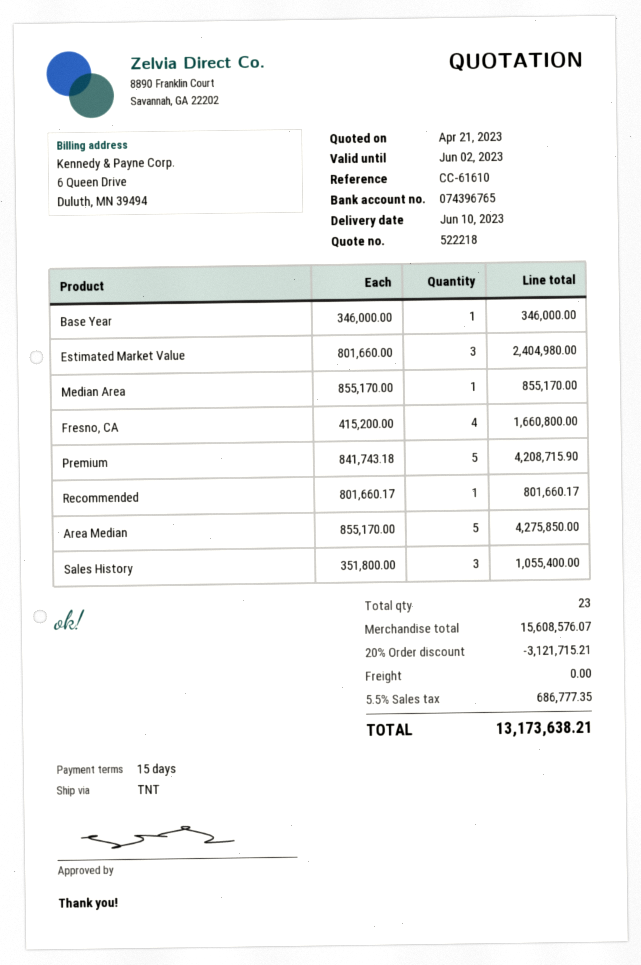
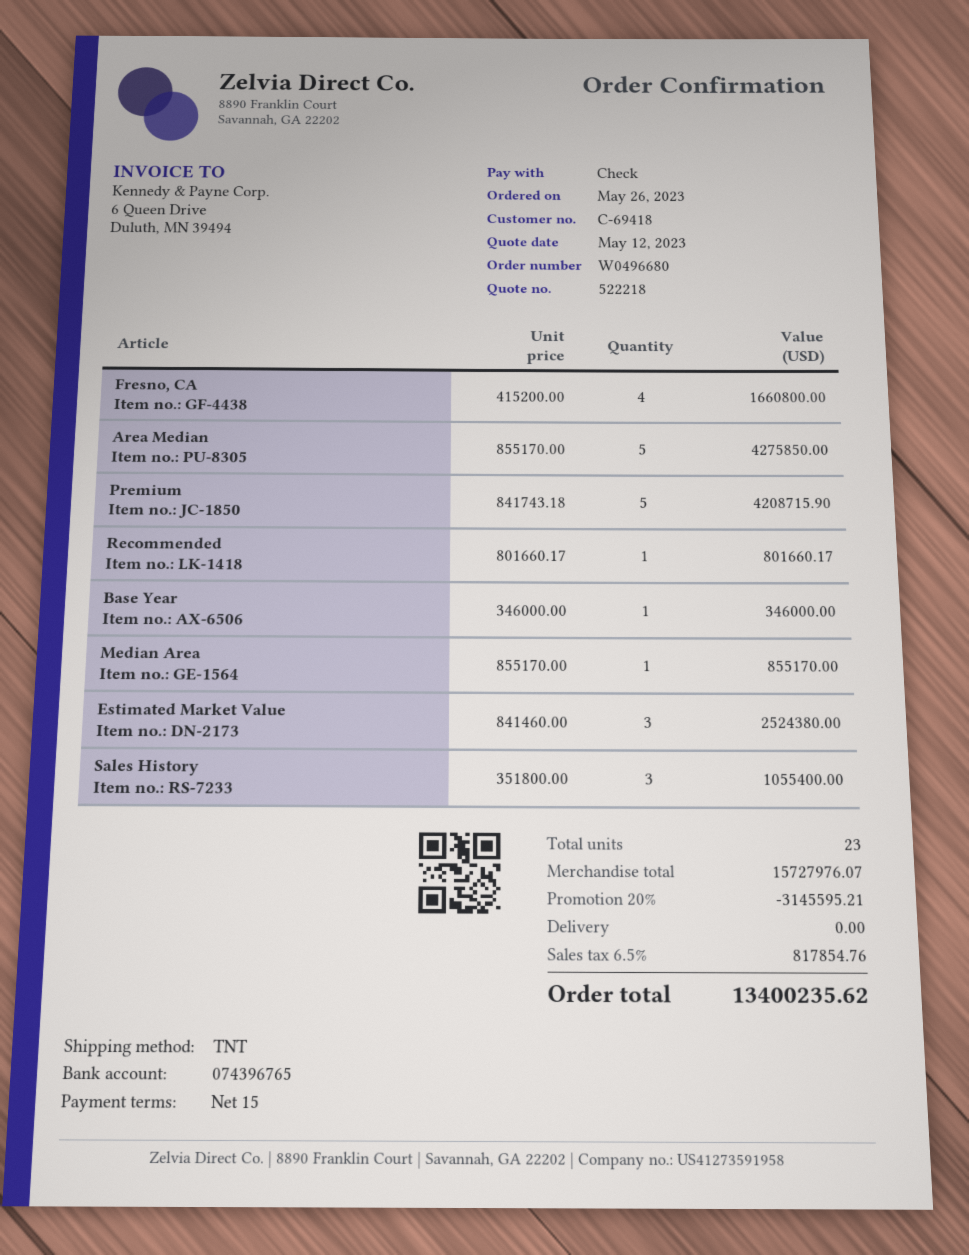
quote date: 2023-04-21 -> 2023-05-12
Estimated Market Value: 3 x 801660.00 = 2404980.00 -> 3 x 841460.00 = 2524380.00
subtotal: 15608576.07 -> 15727976.07
discount: 20% = 3121715.21 -> 20% = 3145595.21
tax: 5.5% = 686777.35 -> 6.5% = 817854.76
total: 13173638.21 -> 13400235.62

